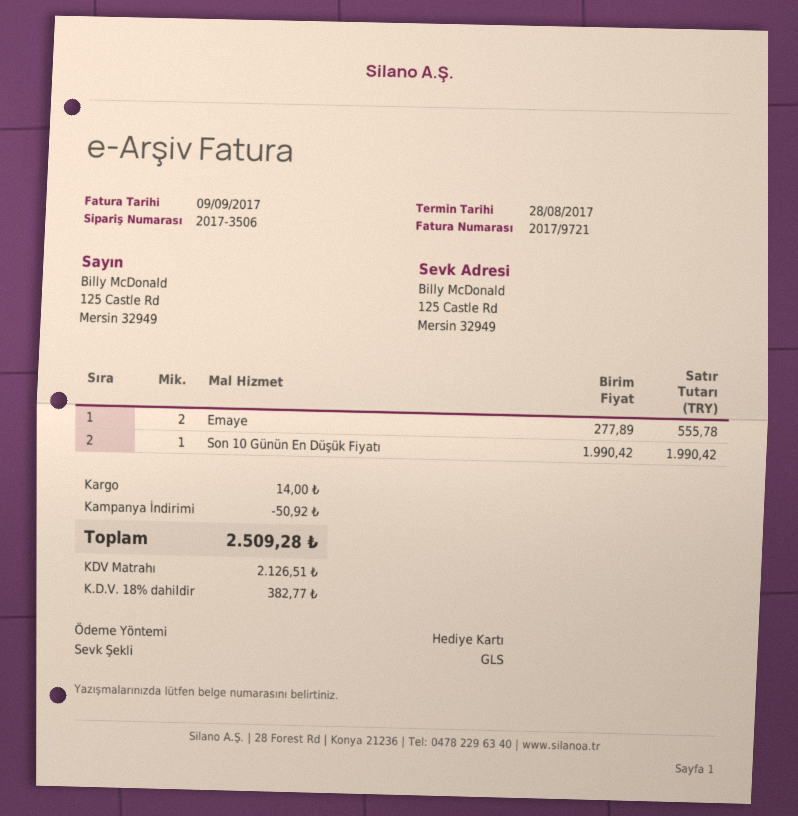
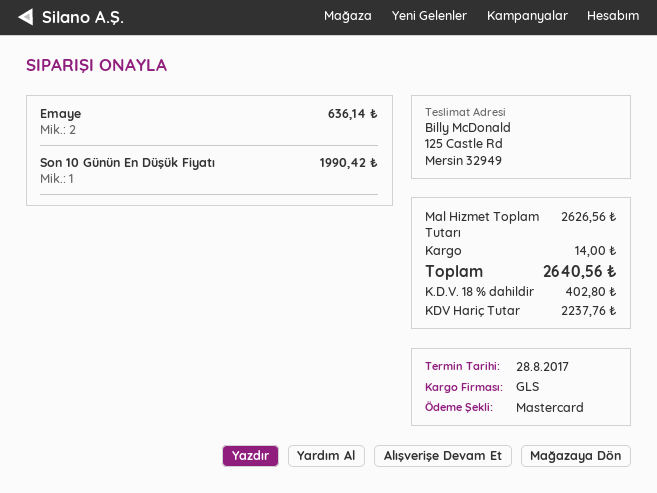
payment method: gift card -> Mastercard
Emaye: 2 for 555.78 -> 2 for 636.14
discount: 50.92 -> none
net: 2126.51 -> 2237.76
tax: 18% = 382.77 -> 18% = 402.80
total: 2509.28 -> 2640.56

